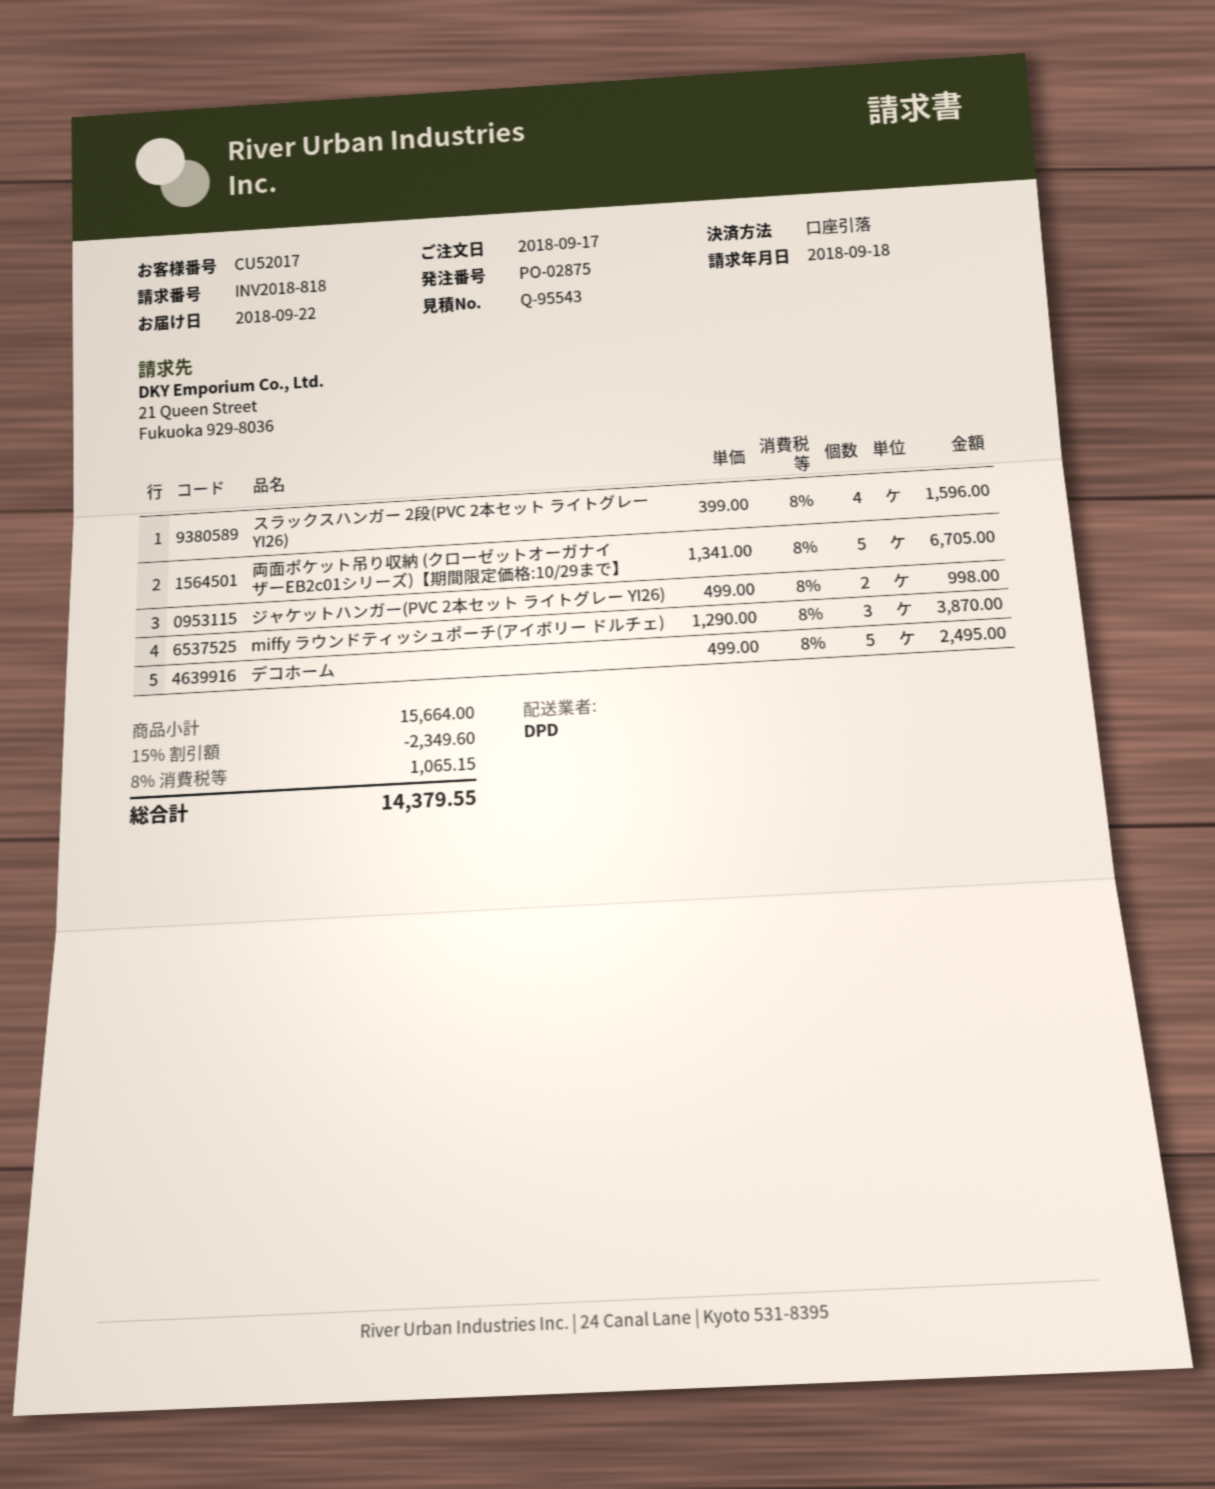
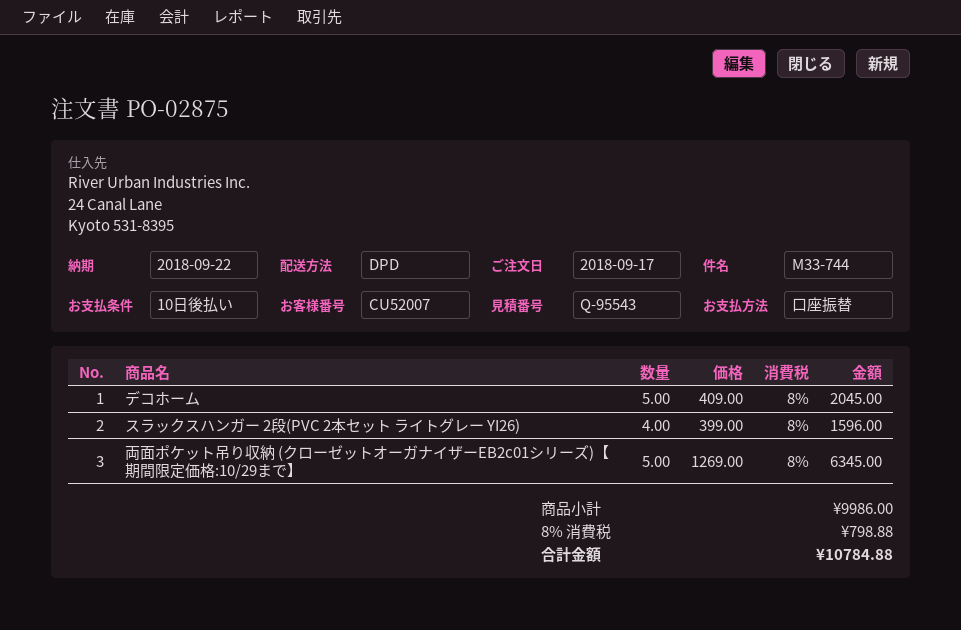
customer number: CU52017 -> CU52007
両面ポケット吊り収納 (クローゼットオーガナイザーEB2c01シリーズ)【期間限定価格:10/29まで】: 5 x 1341.00 = 6705.00 -> 5 x 1269.00 = 6345.00
ジャケットハンガー(PVC 2本セット ライトグレー YI26): 2 x 499.00 = 998.00 -> none
miffy ラウンドティッシュポーチ(アイボリー ドルチェ): 3 x 1290.00 = 3870.00 -> none
デコホーム: 5 x 499.00 = 2495.00 -> 5 x 409.00 = 2045.00
subtotal: 15664.00 -> 9986.00
discount: 15% = 2349.60 -> none
tax: 8% = 1065.15 -> 8% = 798.88
total: 14379.55 -> 10784.88

